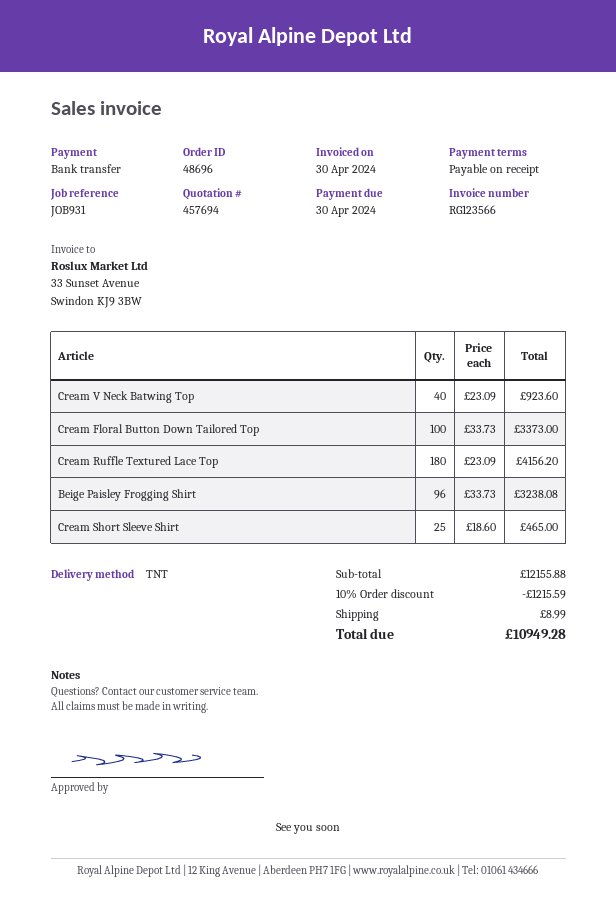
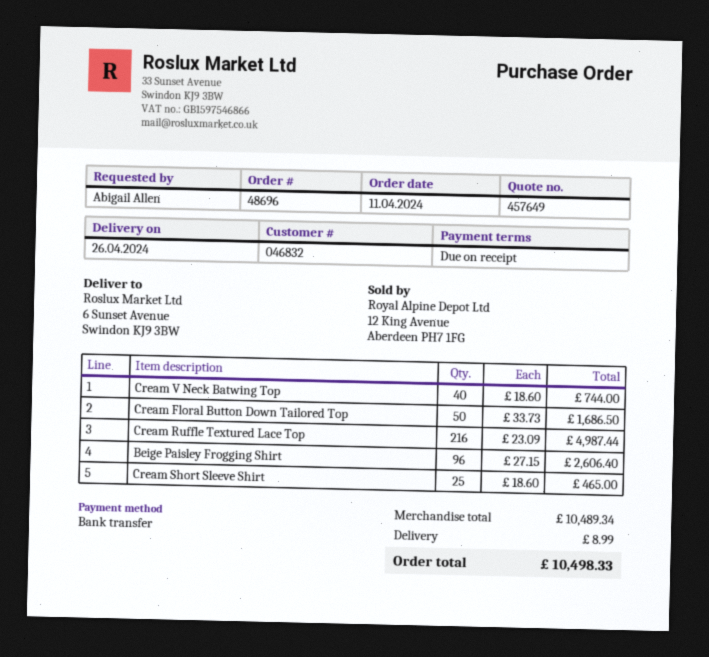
quote number: 457694 -> 457649
Cream V Neck Batwing Top: 40 x 23.09 = 923.60 -> 40 x 18.60 = 744.00
Cream Floral Button Down Tailored Top: 100 x 33.73 = 3373.00 -> 50 x 33.73 = 1686.50
Cream Ruffle Textured Lace Top: 180 x 23.09 = 4156.20 -> 216 x 23.09 = 4987.44
Beige Paisley Frogging Shirt: 96 x 33.73 = 3238.08 -> 96 x 27.15 = 2606.40
subtotal: 12155.88 -> 10489.34
discount: 10% = 1215.59 -> none
total: 10949.28 -> 10498.33

